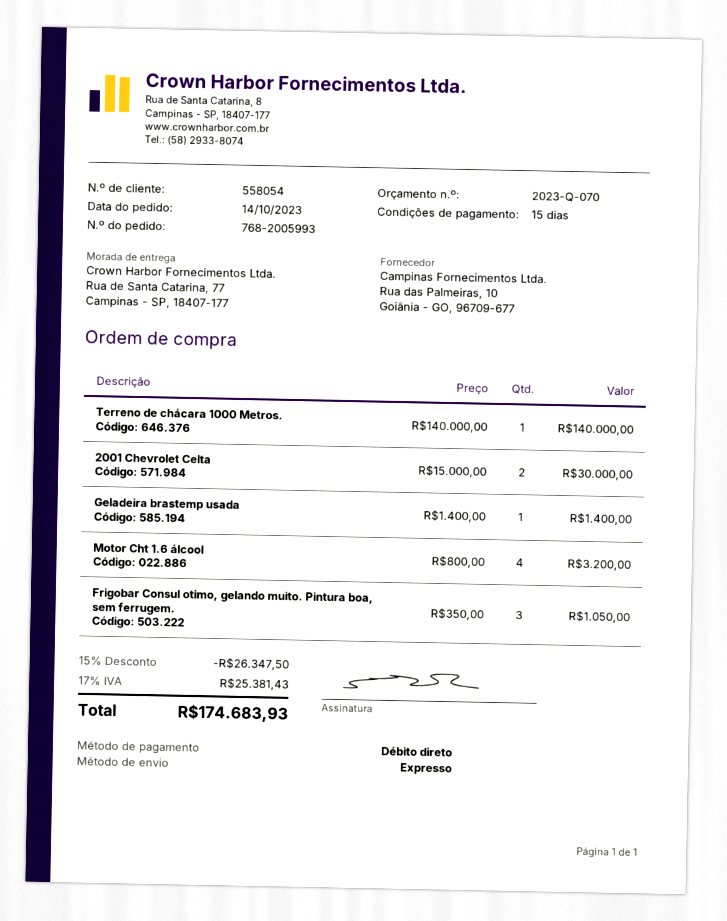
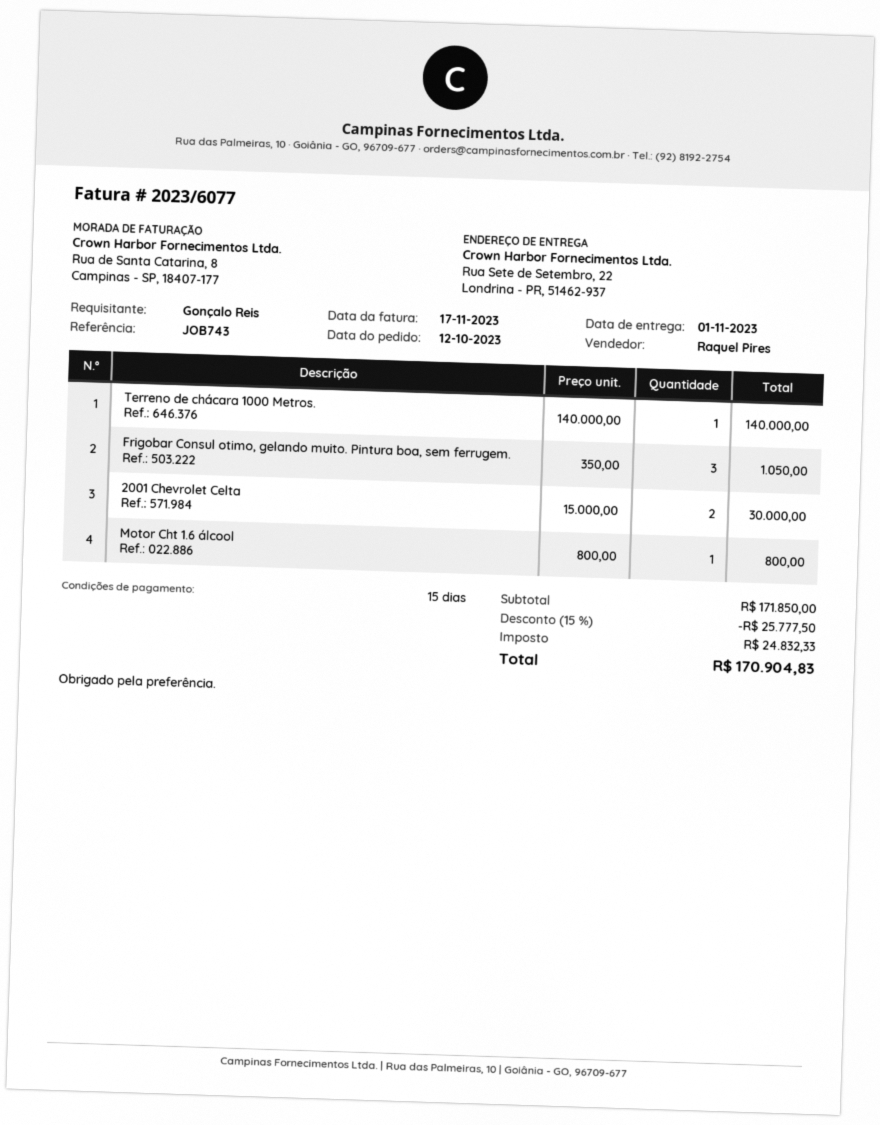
order date: 2023-10-14 -> 2023-10-12
ship to: Rua de Santa Catarina, 77, Campinas - SP, 18407-177 -> Rua Sete de Setembro, 22, Londrina - PR, 51462-937
Geladeira brastemp usada: 1 x 1400.00 = 1400.00 -> none
Motor Cht 1.6 álcool: 4 x 800.00 = 3200.00 -> 1 x 800.00 = 800.00
discount: 15% = 26347.50 -> 15% = 25777.50
tax: 25381.43 -> 24832.33
total: 174683.93 -> 170904.83

